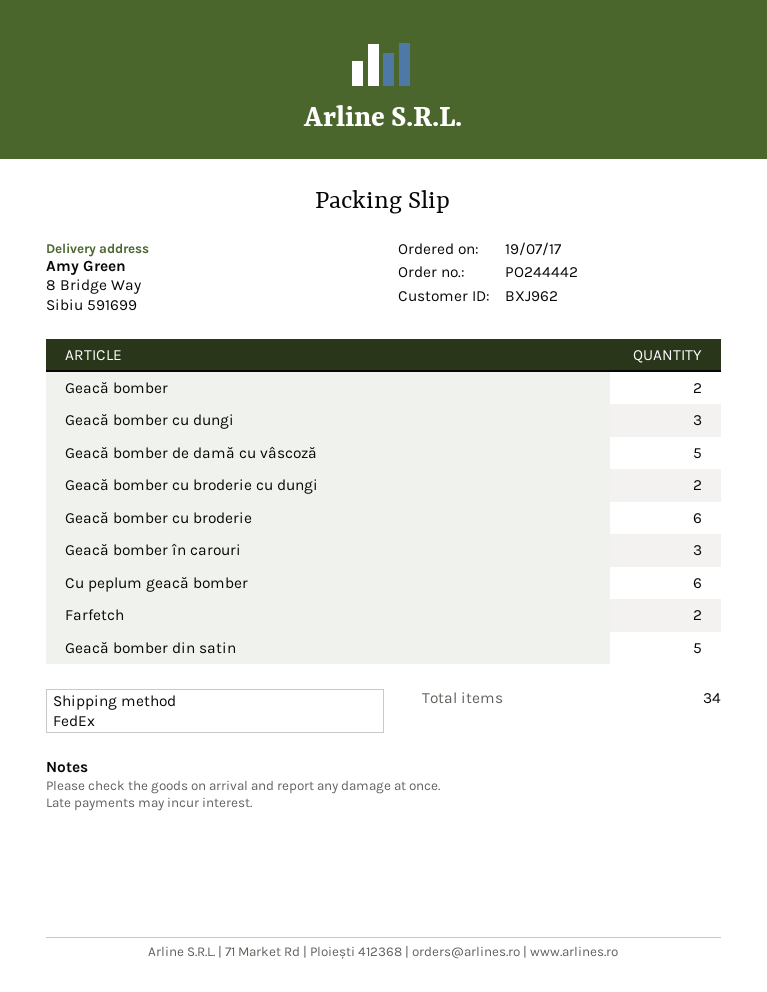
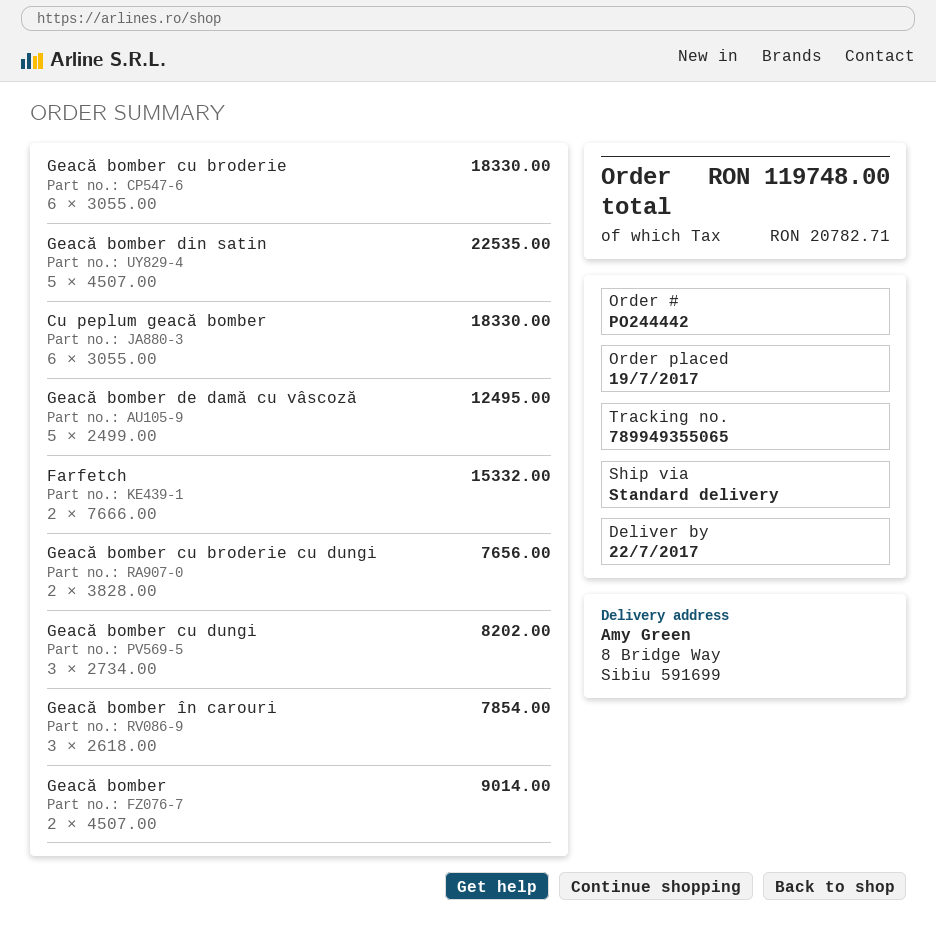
shipping method: FedEx -> standard

